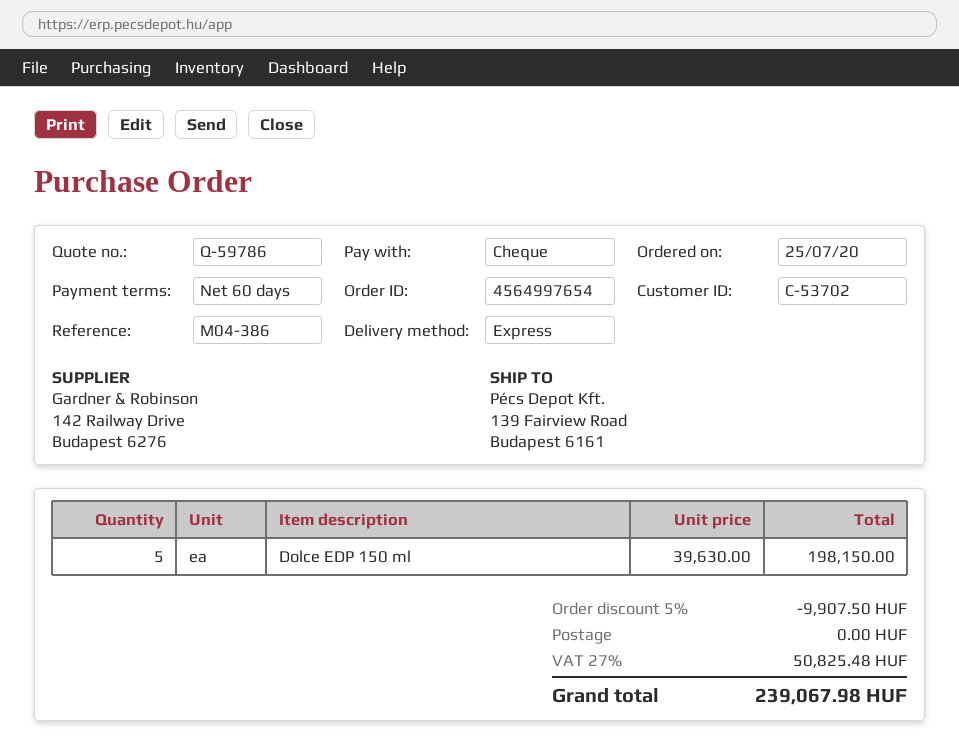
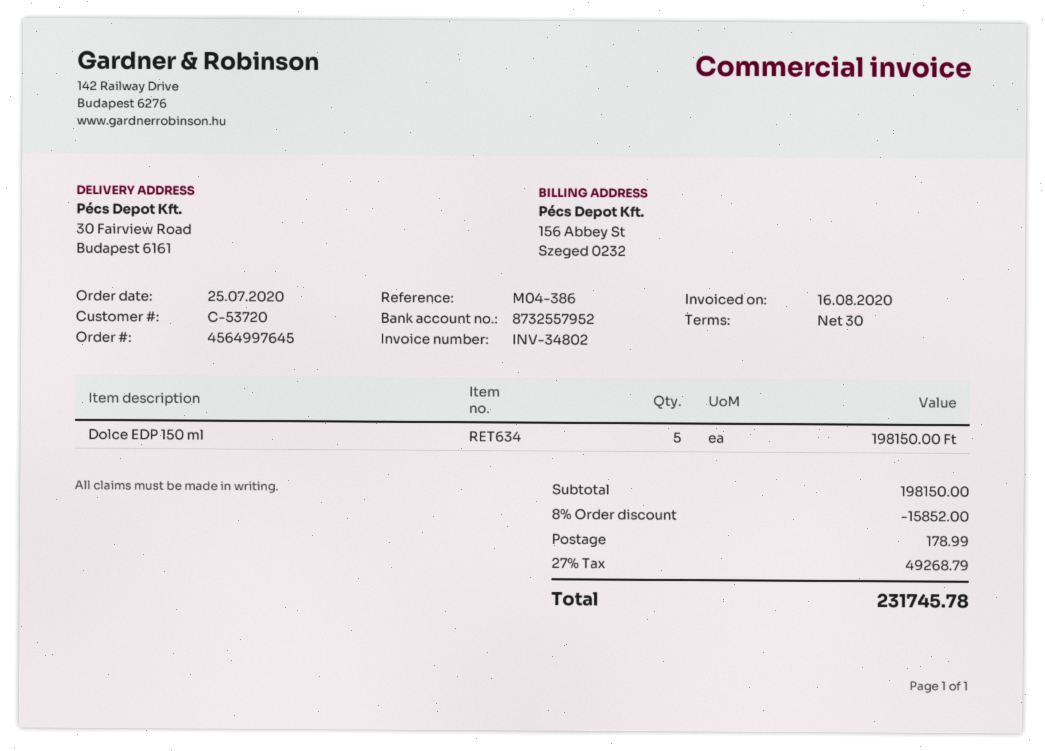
order number: 4564997654 -> 4564997645
payment terms: 60 days -> 30 days
customer number: C-53702 -> C-53720
ship to: 139 Fairview Road, Budapest 6161 -> 30 Fairview Road, Budapest 6161
discount: 5% = 9907.50 -> 8% = 15852.00
shipping: 0.00 -> 178.99
tax: 27% = 50825.48 -> 27% = 49268.79
total: 239067.98 -> 231745.78

